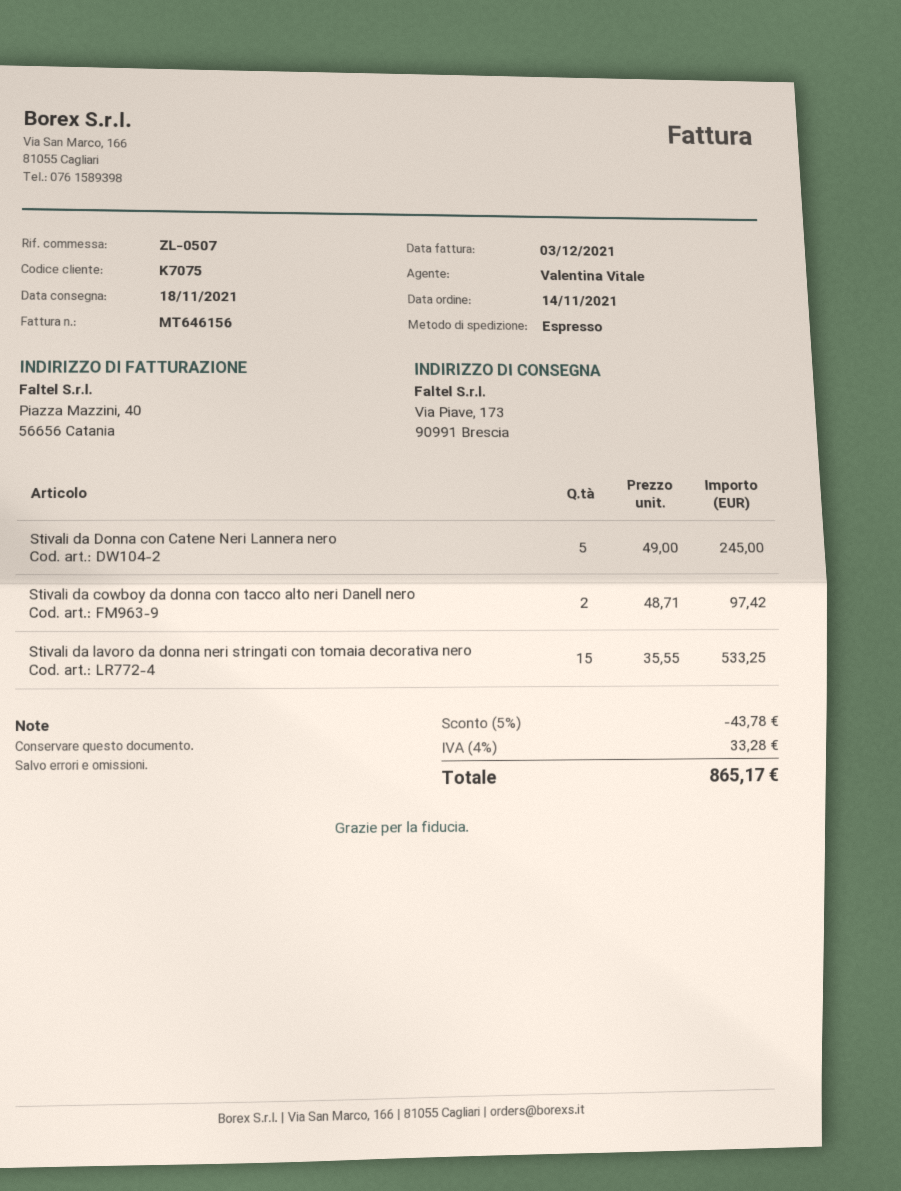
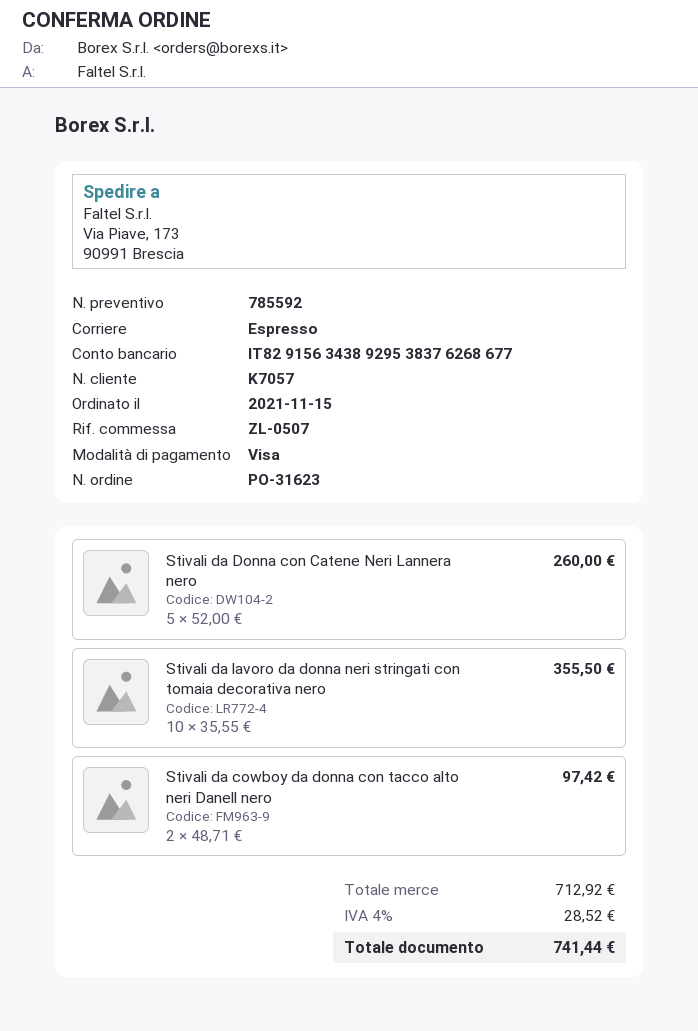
order date: 2021-11-14 -> 2021-11-15
customer number: K7075 -> K7057
Stivali da Donna con Catene Neri Lannera nero: 5 x 49.00 = 245.00 -> 5 x 52.00 = 260.00
Stivali da lavoro da donna neri stringati con tomaia decorativa nero: 15 x 35.55 = 533.25 -> 10 x 35.55 = 355.50
discount: 5% = 43.78 -> none
tax: 4% = 33.28 -> 4% = 28.52
total: 865.17 -> 741.44

